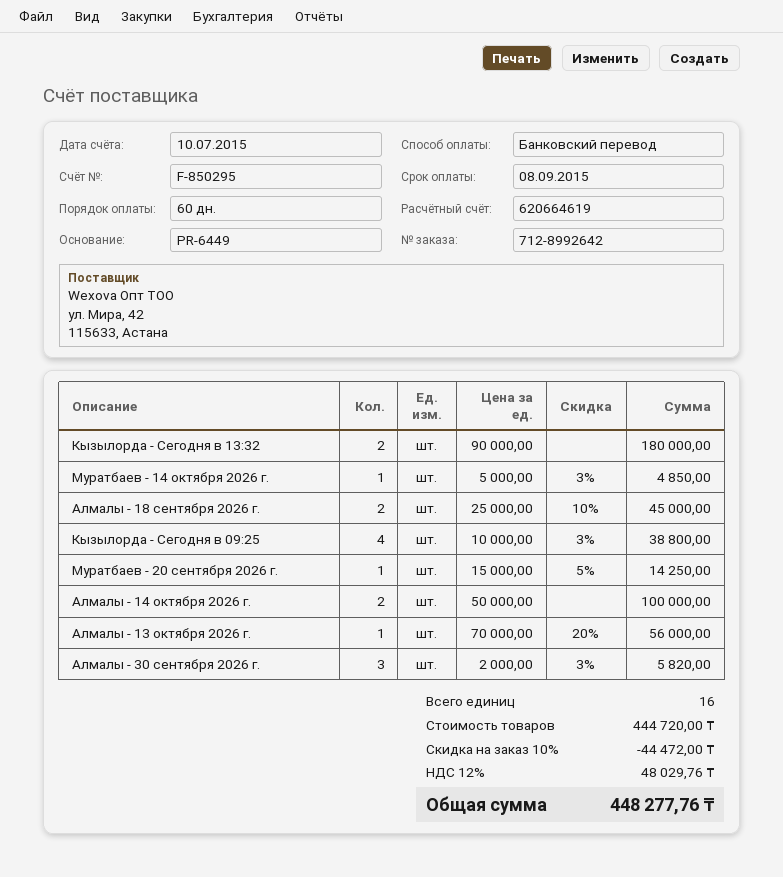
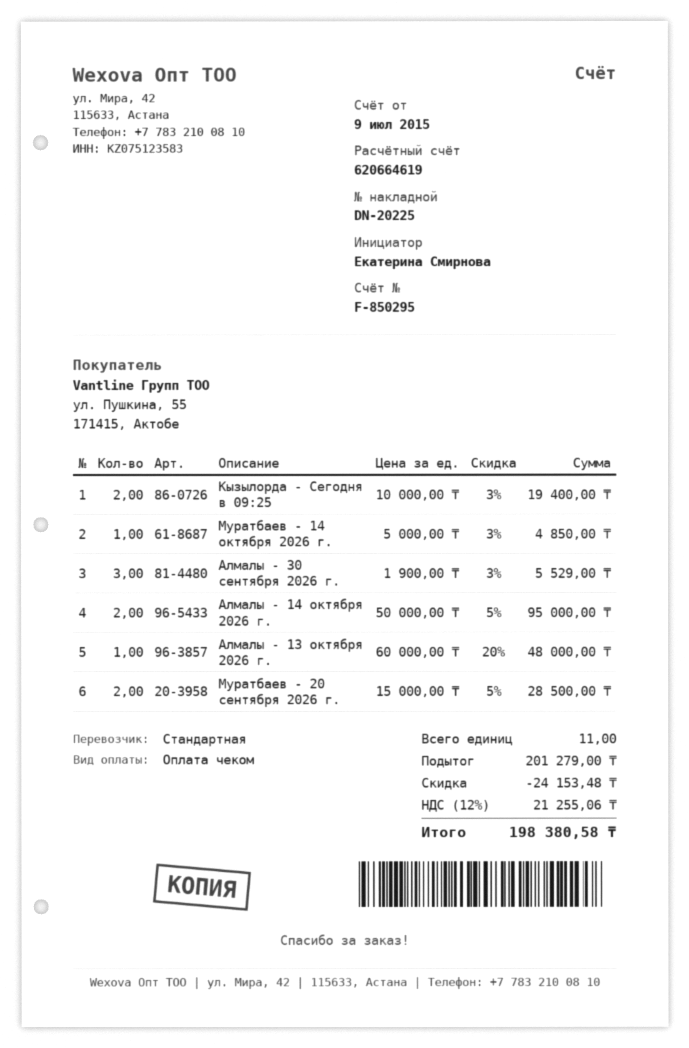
invoice date: 2015-07-10 -> 2015-07-09
payment method: bank transfer -> cheque
Кызылорда - Сегодня в 13:32: 2 x 90000.00 = 180000.00 -> none
Алмалы - 18 сентября 2026 г.: 2 x 25000.00 - 10% = 45000.00 -> none
Кызылорда - Сегодня в 09:25: 4 x 10000.00 - 3% = 38800.00 -> 2 x 10000.00 - 3% = 19400.00
Муратбаев - 20 сентября 2026 г.: 1 x 15000.00 - 5% = 14250.00 -> 2 x 15000.00 - 5% = 28500.00
Алмалы - 14 октября 2026 г.: 2 x 50000.00 = 100000.00 -> 2 x 50000.00 - 5% = 95000.00
Алмалы - 13 октября 2026 г.: 1 x 70000.00 - 20% = 56000.00 -> 1 x 60000.00 - 20% = 48000.00
Алмалы - 30 сентября 2026 г.: 3 x 2000.00 - 3% = 5820.00 -> 3 x 1900.00 - 3% = 5529.00
total quantity: 16 -> 11
subtotal: 444720.00 -> 201279.00
discount: 44472.00 -> 24153.48
tax: 12% = 48029.76 -> 12% = 21255.06
total: 448277.76 -> 198380.58

